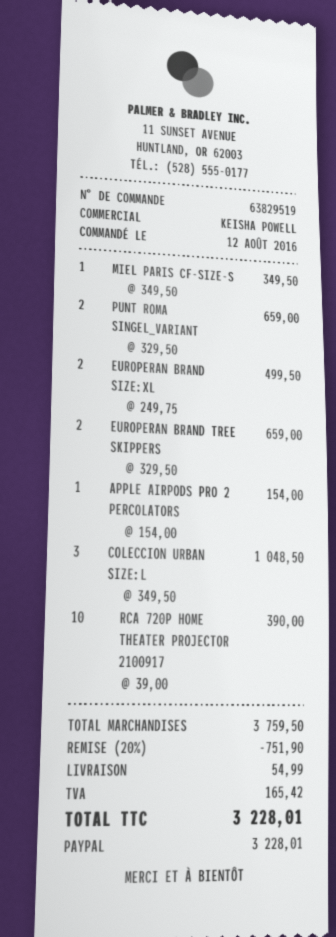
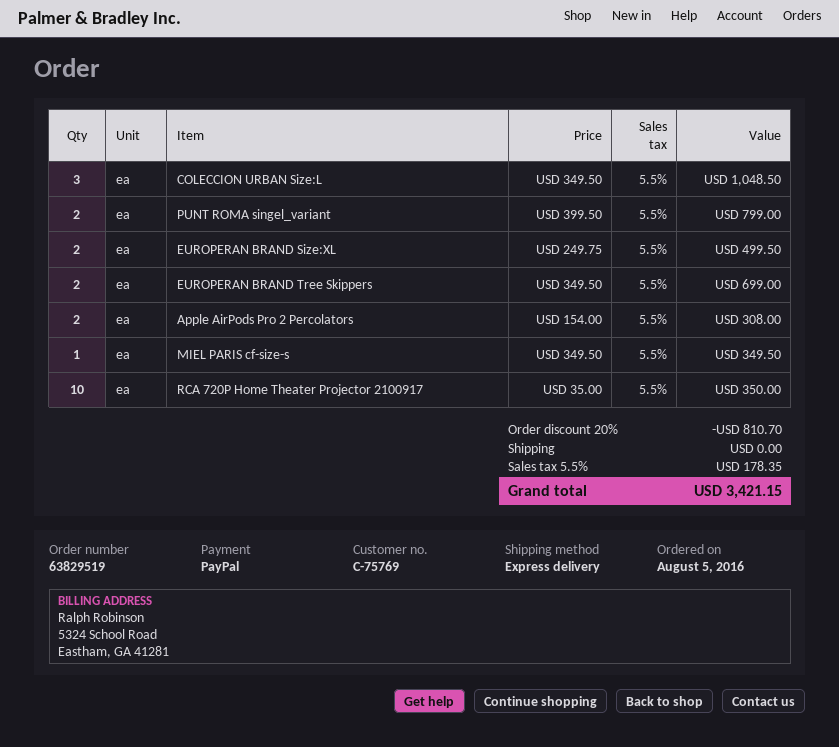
order date: 2016-08-12 -> 2016-08-05
PUNT ROMA SINGEL_VARIANT: 2 x 329.50 = 659.00 -> 2 x 399.50 = 799.00
EUROPERAN BRAND TREE SKIPPERS: 2 x 329.50 = 659.00 -> 2 x 349.50 = 699.00
APPLE AIRPODS PRO 2 PERCOLATORS: 1 x 154.00 = 154.00 -> 2 x 154.00 = 308.00
RCA 720P HOME THEATER PROJECTOR 2100917: 10 x 39.00 = 390.00 -> 10 x 35.00 = 350.00
discount: 20% = 751.90 -> 20% = 810.70
shipping: 54.99 -> 0.00
tax: 165.42 -> 178.35
total: 3228.01 -> 3421.15

